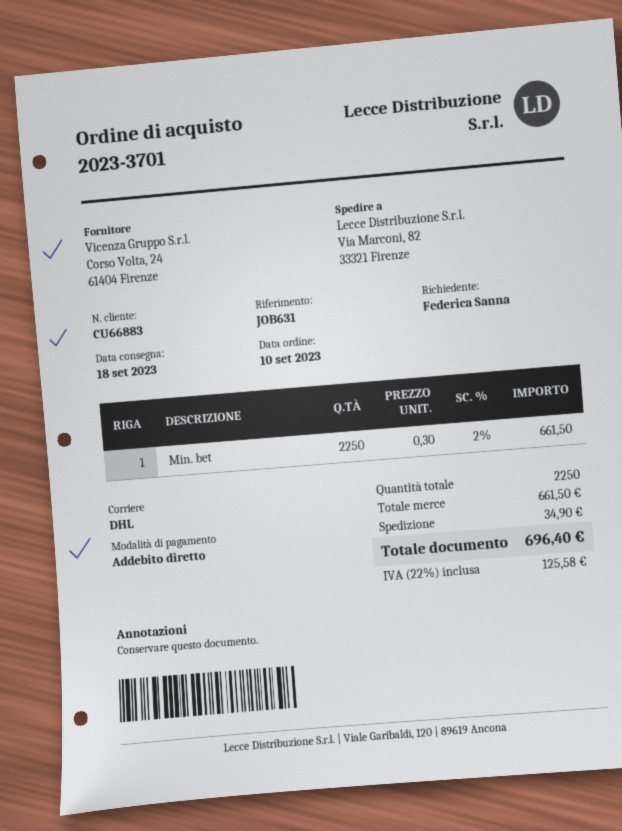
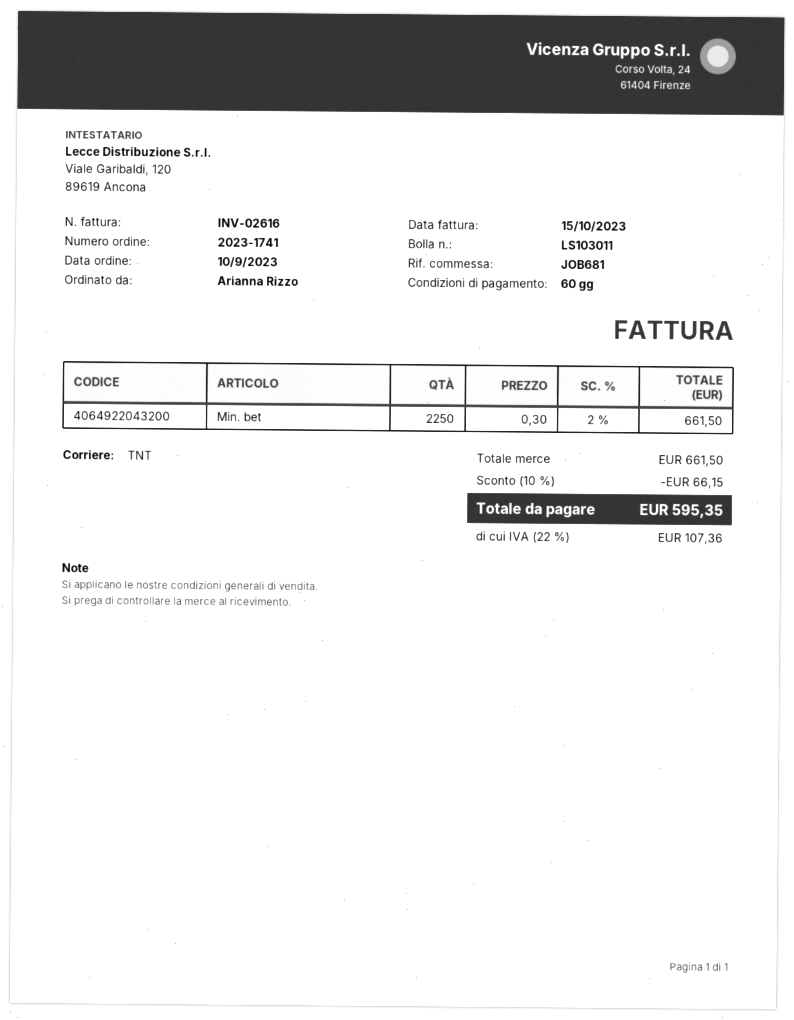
order number: 2023-3701 -> 2023-1741
reference: JOB631 -> JOB681
ordered by: Federica Sanna -> Arianna Rizzo
shipping method: DHL -> TNT
discount: none -> 10% = 66.15
shipping: 34.90 -> none
tax: 22% = 125.58 -> 22% = 107.36
total: 696.40 -> 595.35

